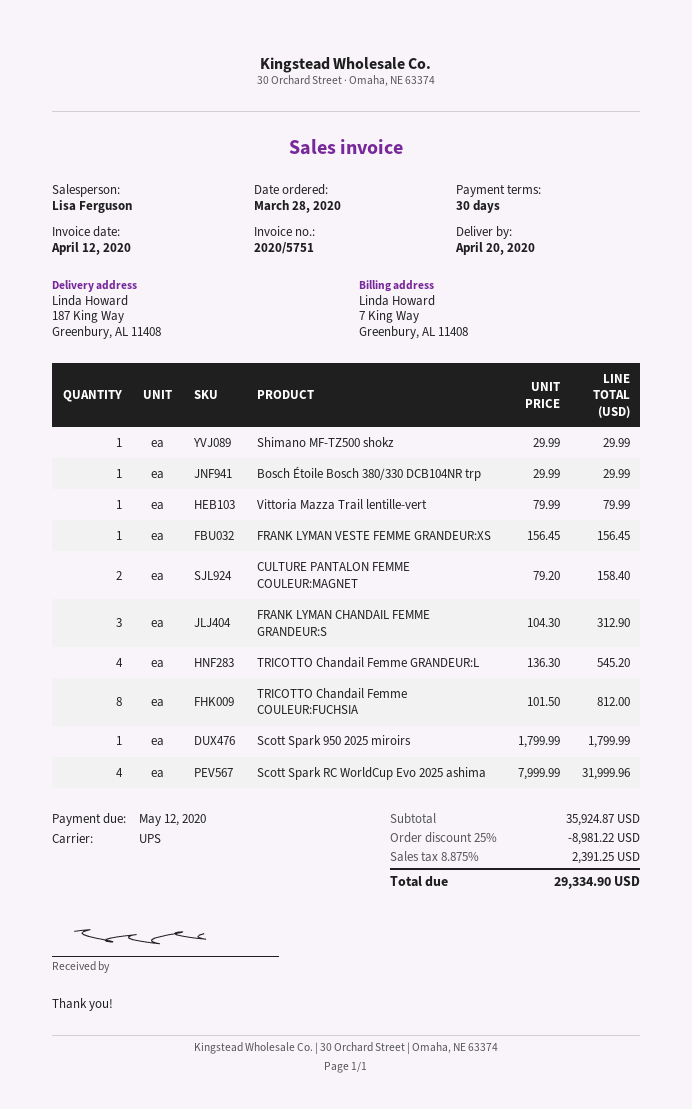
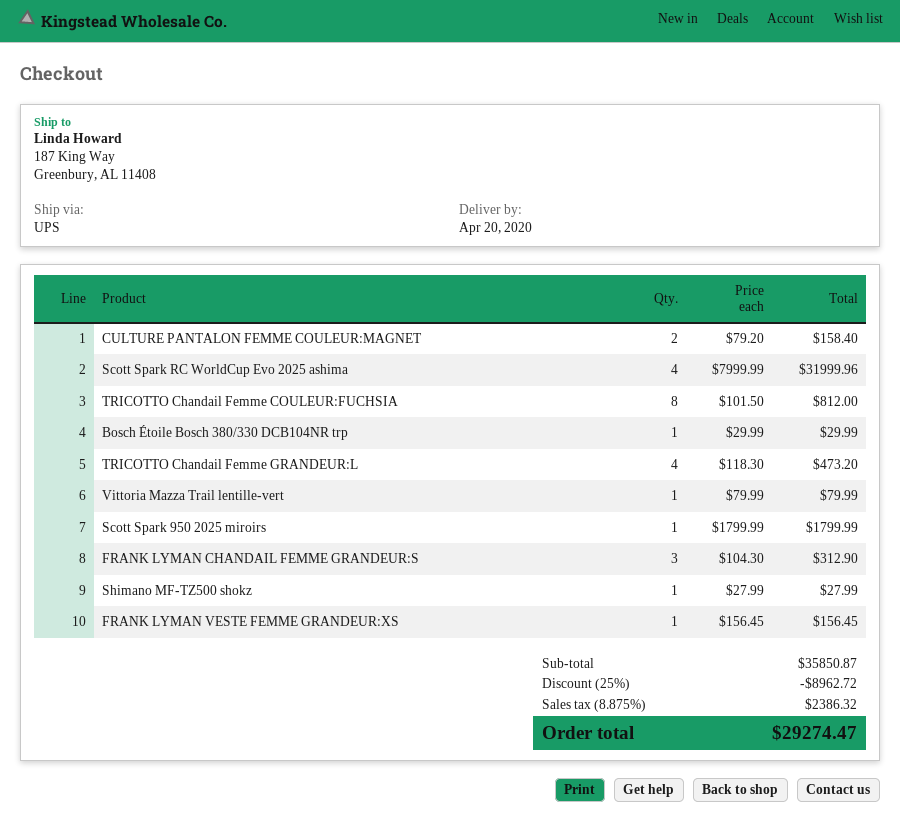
Shimano MF-TZ500 shokz: 1 x 29.99 = 29.99 -> 1 x 27.99 = 27.99
TRICOTTO Chandail Femme GRANDEUR:L: 4 x 136.30 = 545.20 -> 4 x 118.30 = 473.20
subtotal: 35924.87 -> 35850.87
discount: 25% = 8981.22 -> 25% = 8962.72
tax: 8.875% = 2391.25 -> 8.875% = 2386.32
total: 29334.90 -> 29274.47

